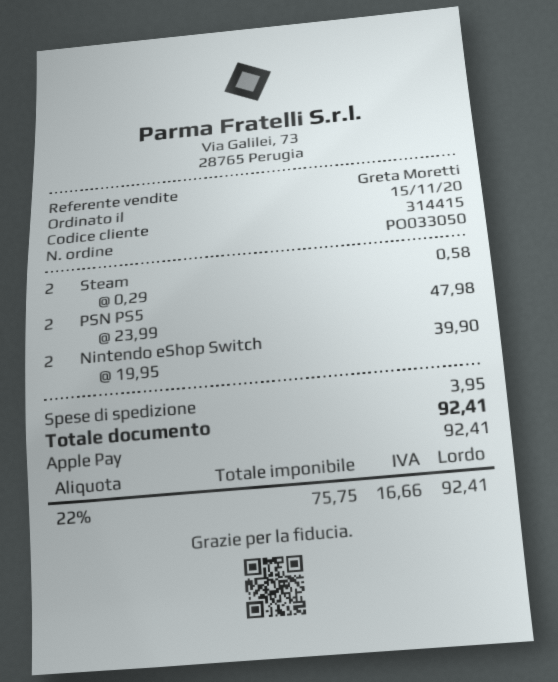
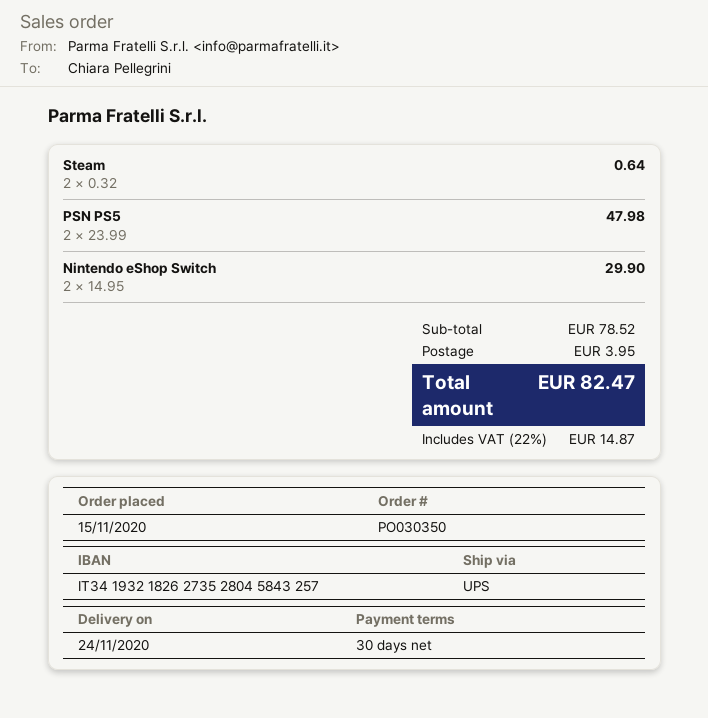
order number: PO033050 -> PO030350
Steam: 2 x 0.29 = 0.58 -> 2 x 0.32 = 0.64
Nintendo eShop Switch: 2 x 19.95 = 39.90 -> 2 x 14.95 = 29.90
tax: 22% = 16.66 -> 22% = 14.87
total: 92.41 -> 82.47

